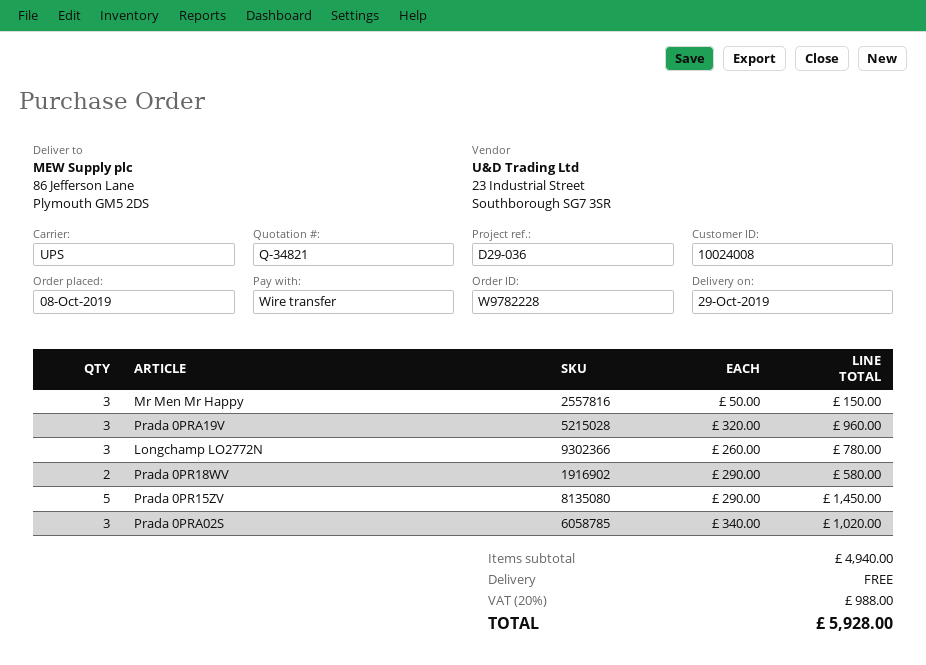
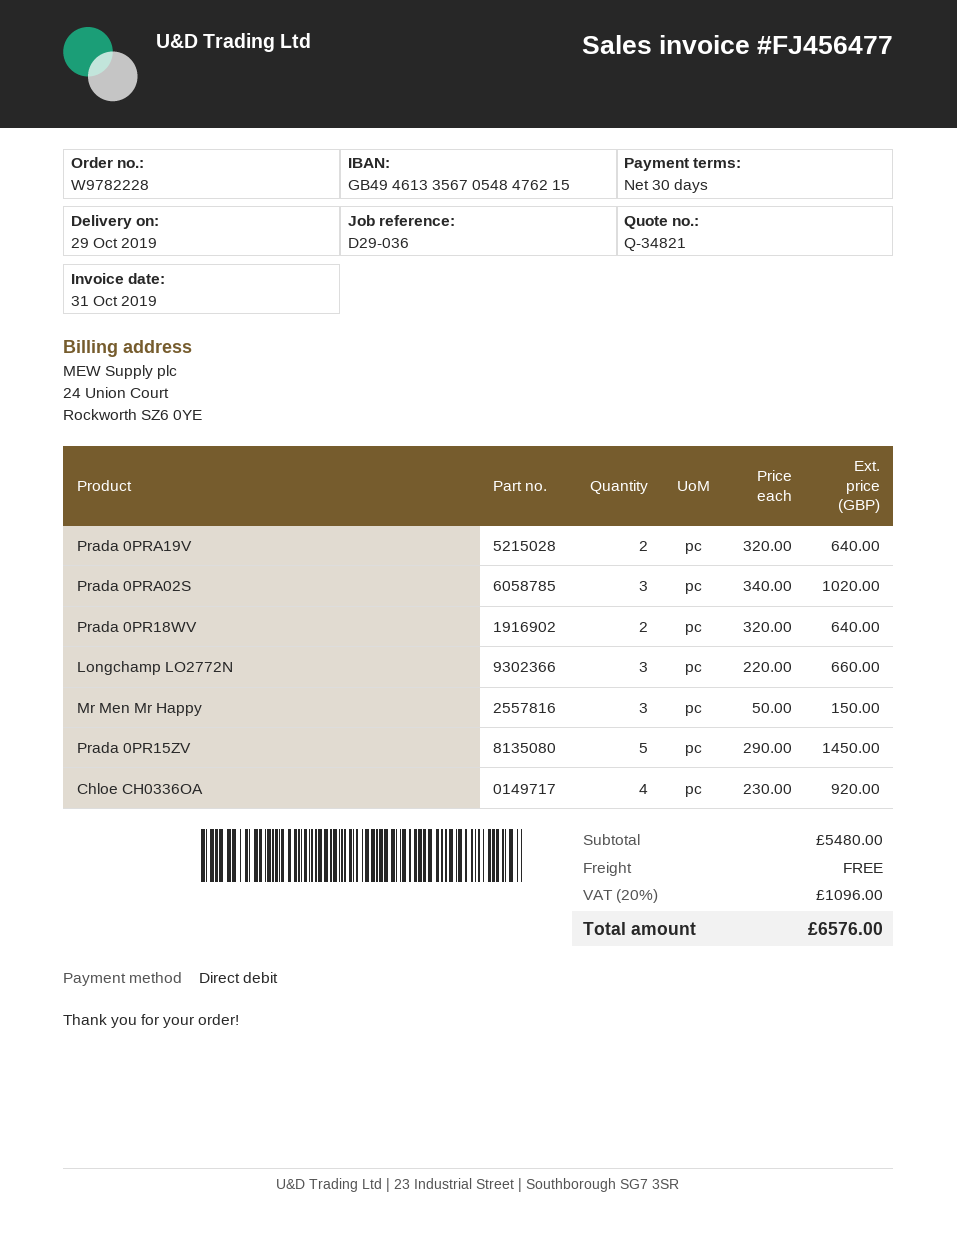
payment method: bank transfer -> direct debit
Prada 0PRA19V: 3 x 320.00 = 960.00 -> 2 x 320.00 = 640.00
Longchamp LO2772N: 3 x 260.00 = 780.00 -> 3 x 220.00 = 660.00
Prada 0PR18WV: 2 x 290.00 = 580.00 -> 2 x 320.00 = 640.00
Chloe CH0336OA: none -> 4 x 230.00 = 920.00
subtotal: 4940.00 -> 5480.00
tax: 20% = 988.00 -> 20% = 1096.00
total: 5928.00 -> 6576.00

